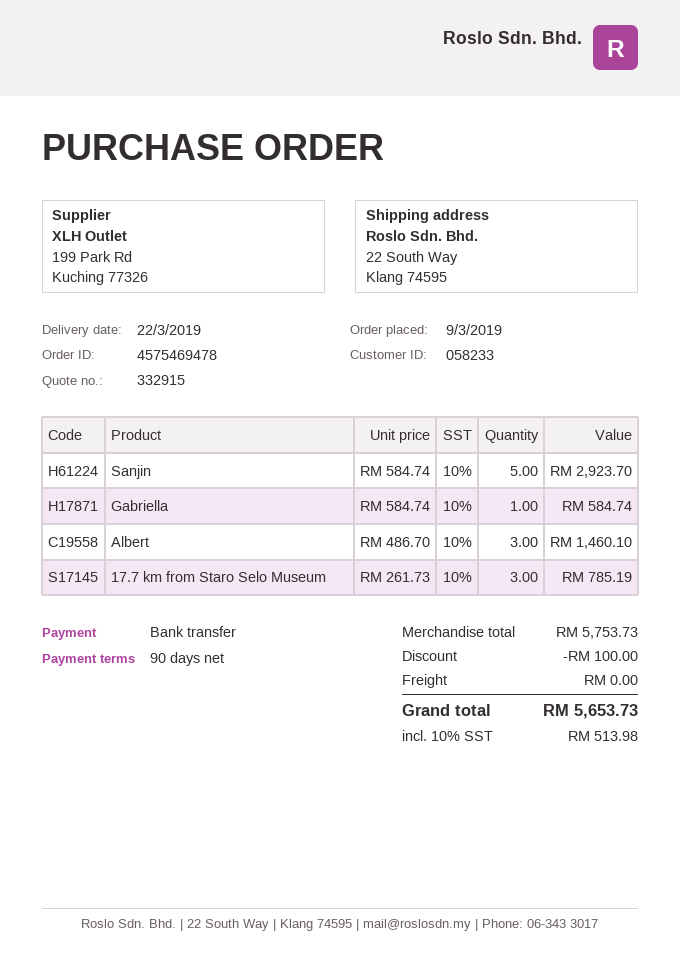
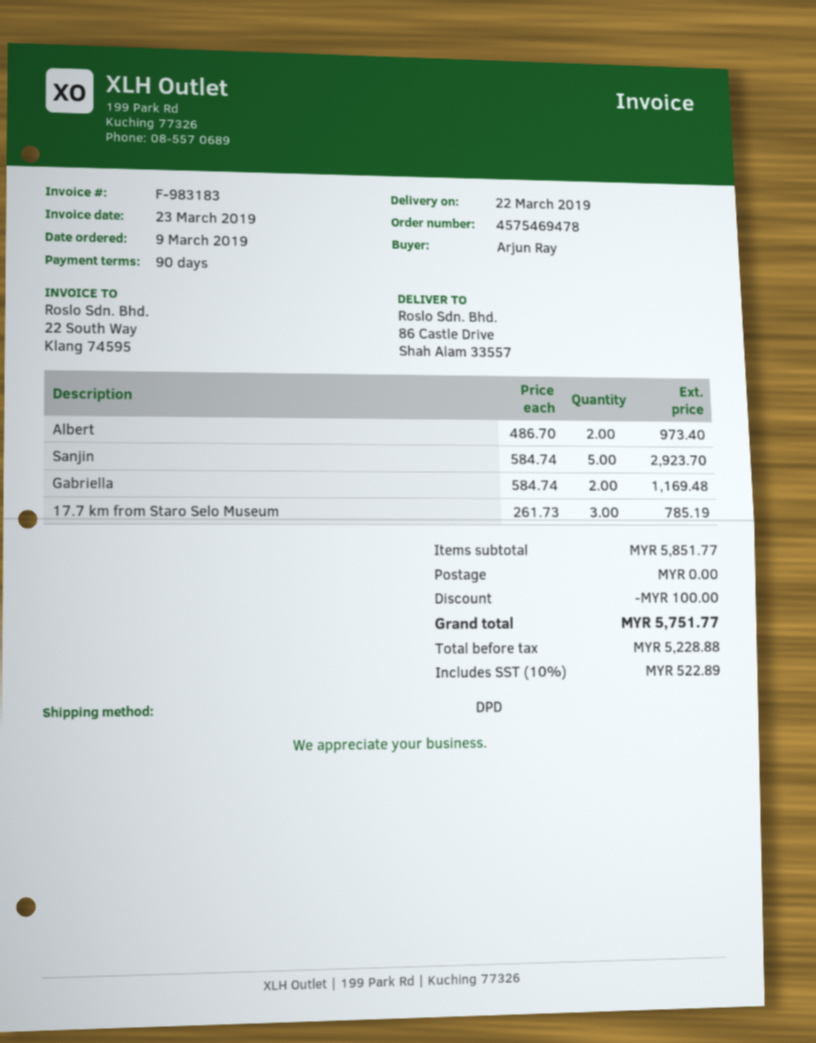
ship to: 22 South Way, Klang 74595 -> 86 Castle Drive, Shah Alam 33557
Gabriella: 1 x 584.74 = 584.74 -> 2 x 584.74 = 1169.48
Albert: 3 x 486.70 = 1460.10 -> 2 x 486.70 = 973.40
subtotal: 5753.73 -> 5851.77
tax: 10% = 513.98 -> 10% = 522.89
total: 5653.73 -> 5751.77

